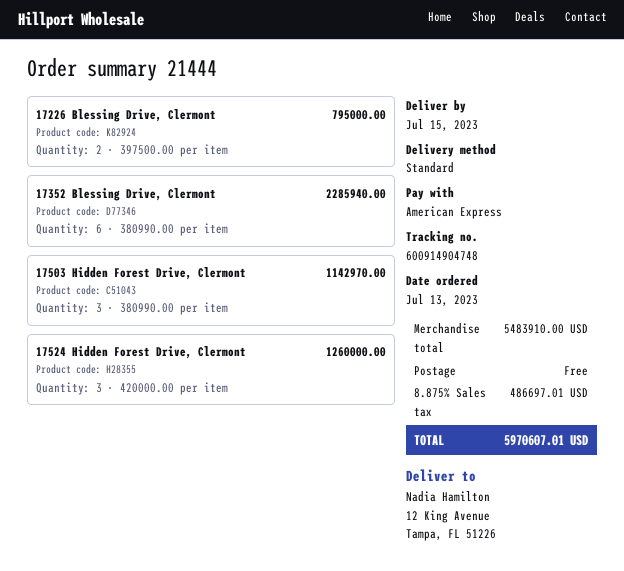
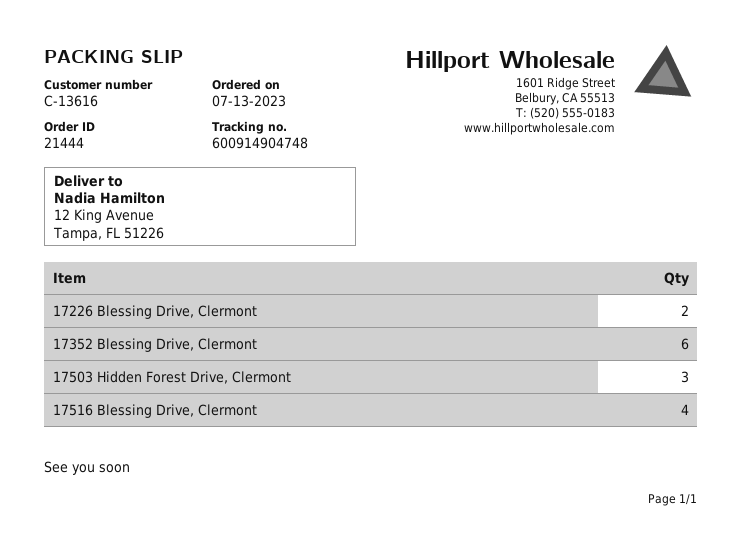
17524 Hidden Forest Drive, Clermont: 3 -> none
17516 Blessing Drive, Clermont: none -> 4

